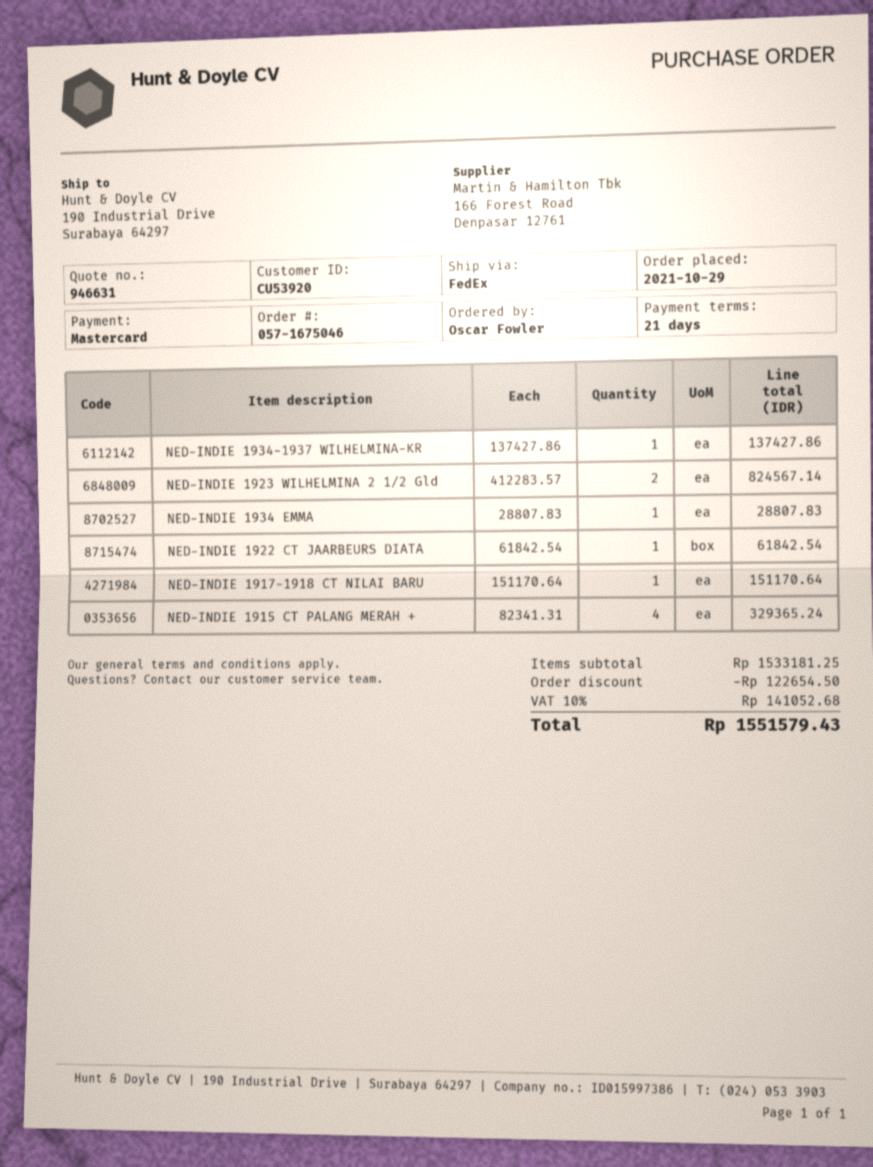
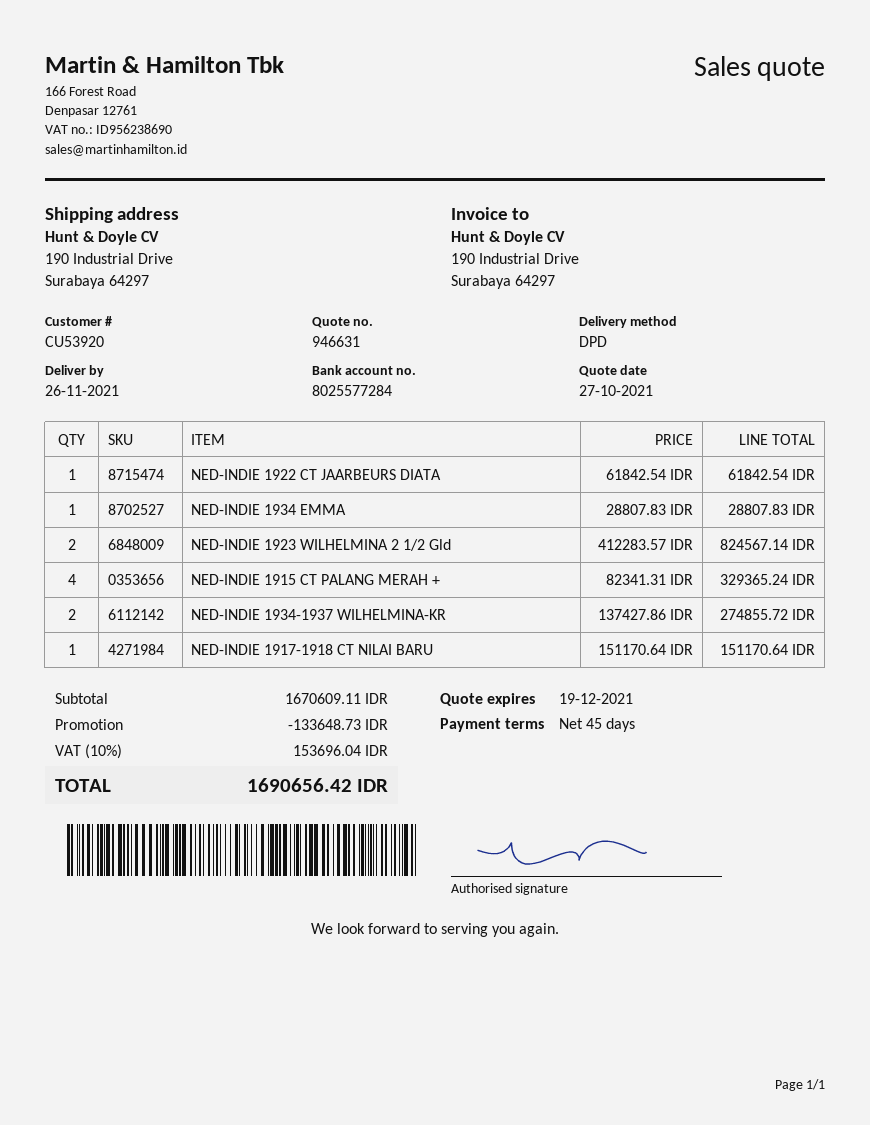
payment terms: 21 days -> 45 days
shipping method: FedEx -> DPD
NED-INDIE 1934-1937 WILHELMINA-KR: 1 x 137427.86 = 137427.86 -> 2 x 137427.86 = 274855.72
subtotal: 1533181.25 -> 1670609.11
discount: 122654.50 -> 133648.73
tax: 10% = 141052.68 -> 10% = 153696.04
total: 1551579.43 -> 1690656.42

